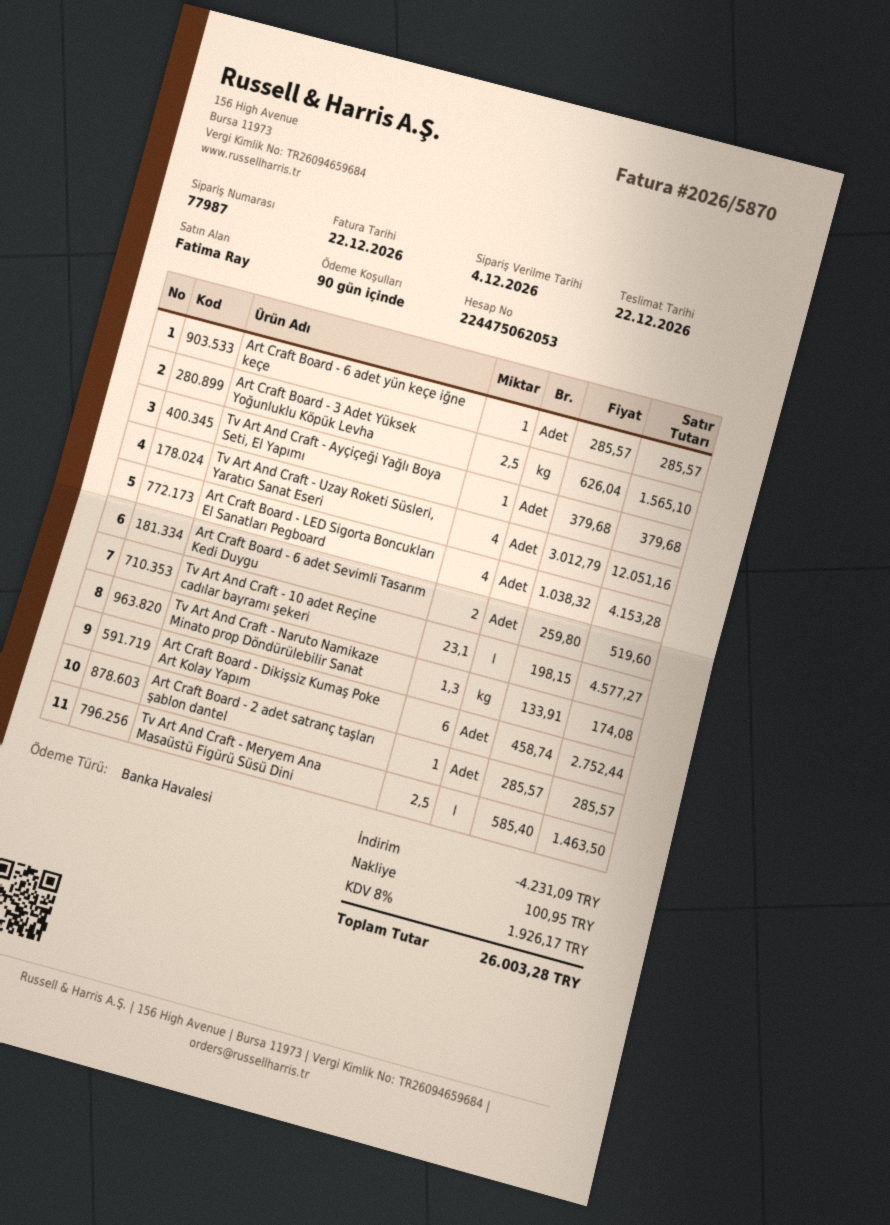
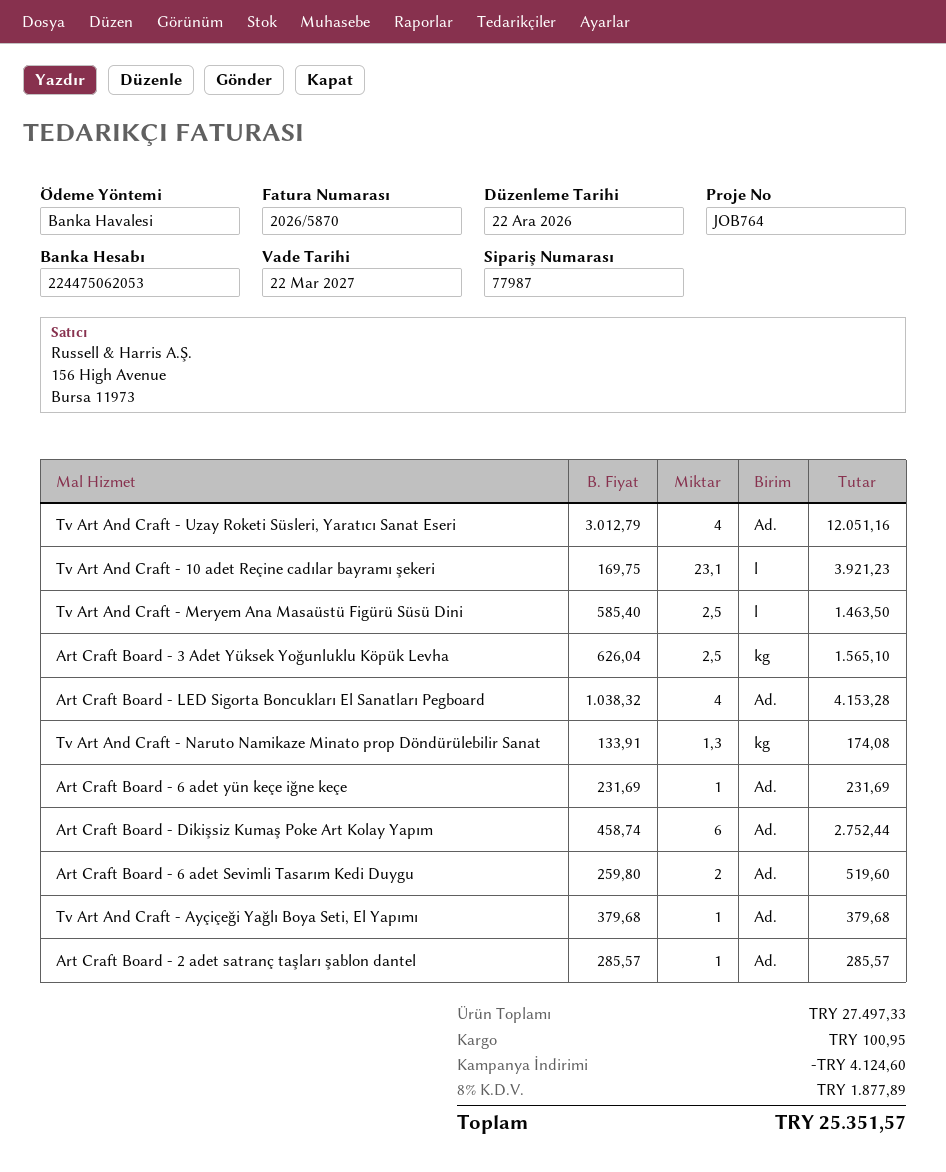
Art Craft Board - 6 adet yün keçe iğne keçe: 1 x 285.57 = 285.57 -> 1 x 231.69 = 231.69
Tv Art And Craft - 10 adet Reçine cadılar bayramı şekeri: 23.1 x 198.15 = 4577.27 -> 23.1 x 169.75 = 3921.23
discount: 4231.09 -> 4124.60
tax: 8% = 1926.17 -> 8% = 1877.89
total: 26003.28 -> 25351.57

